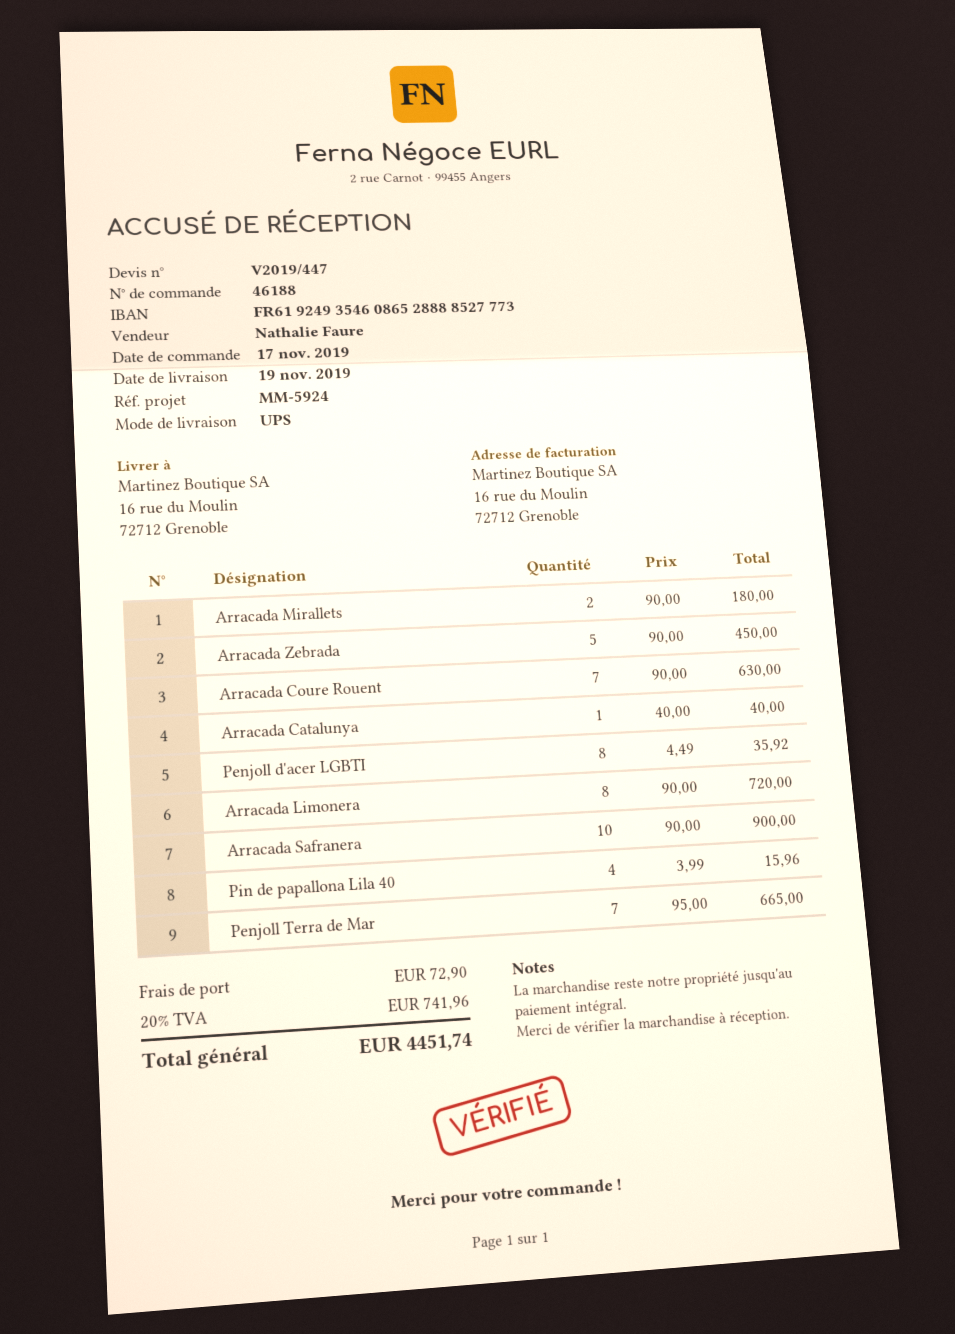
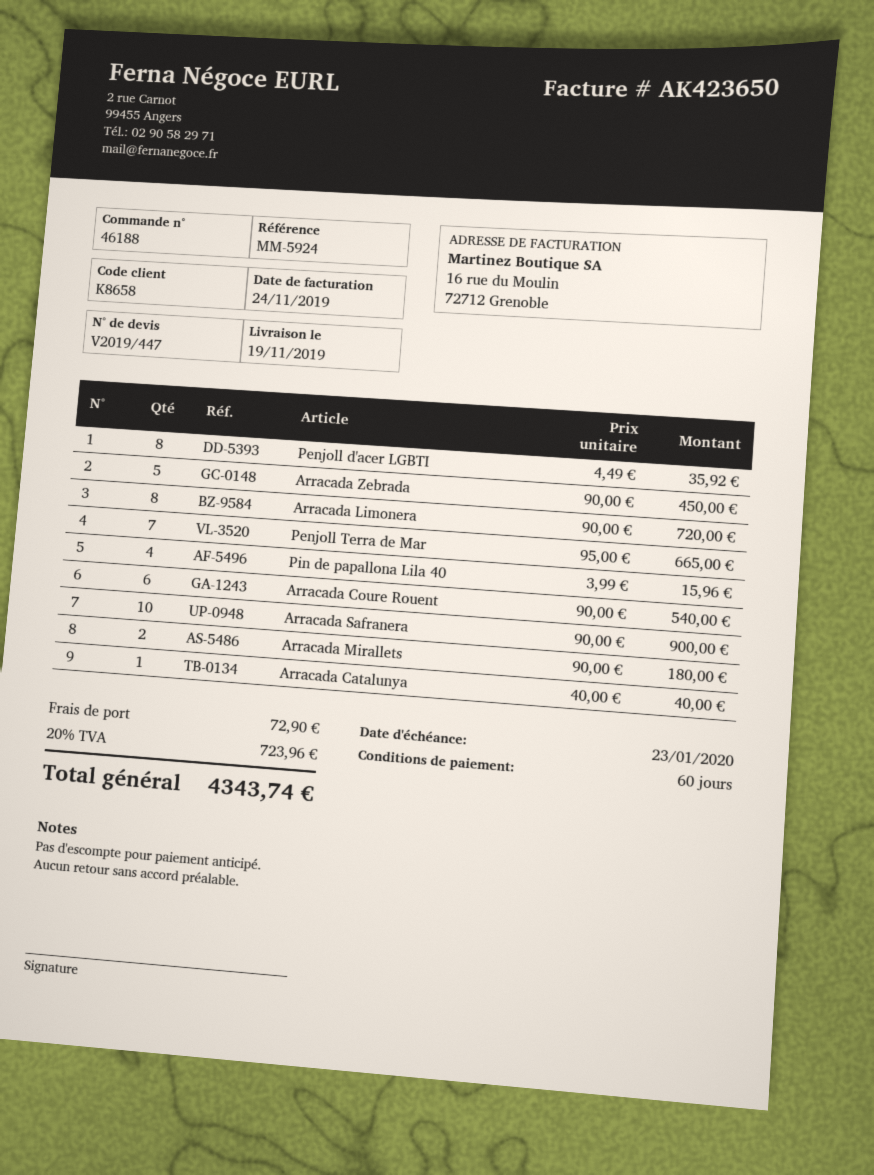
Arracada Coure Rouent: 7 x 90.00 = 630.00 -> 6 x 90.00 = 540.00
tax: 20% = 741.96 -> 20% = 723.96
total: 4451.74 -> 4343.74

